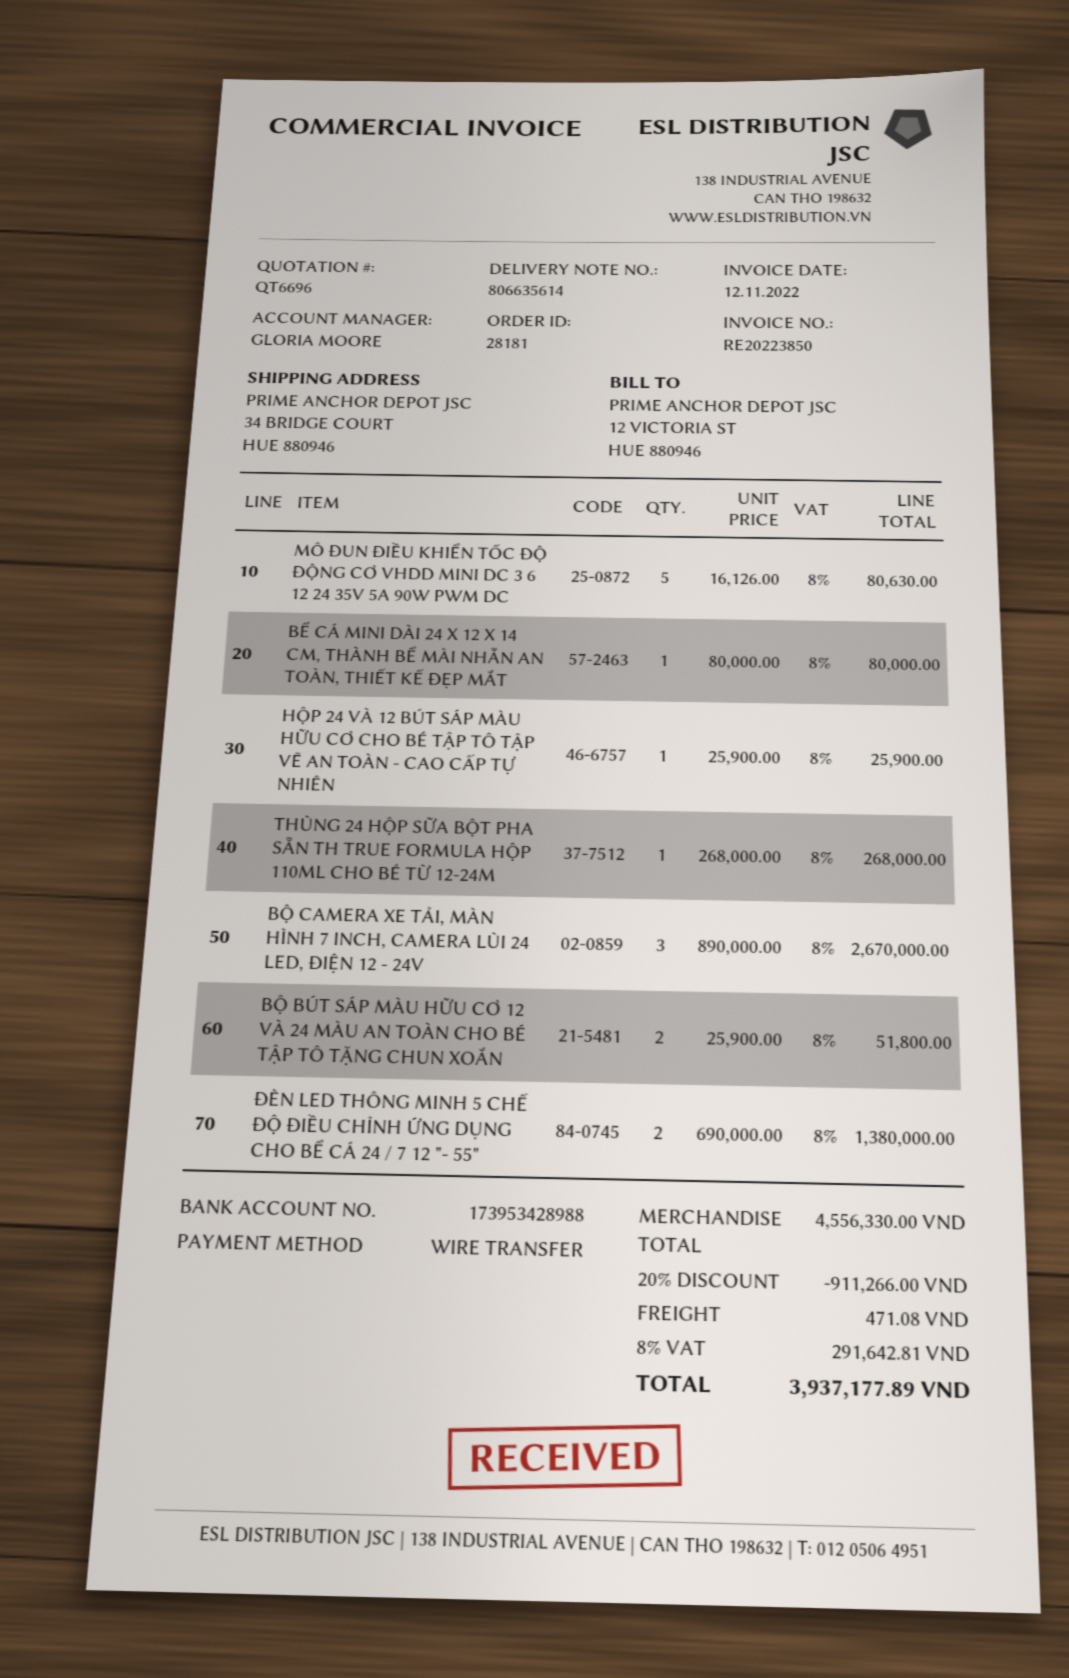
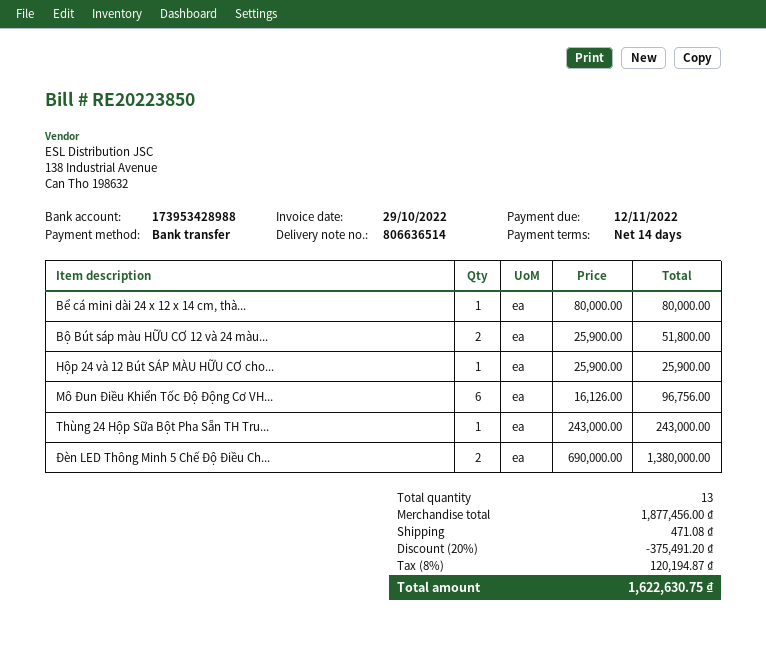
delivery note number: 806635614 -> 806636514
invoice date: 2022-11-12 -> 2022-10-29
MÔ ĐUN ĐIỀU KHIỂN TỐC ĐỘ ĐỘNG CƠ VHDD MINI DC 3 6 12 24 35V 5A 90W PWM DC: 5 x 16126.00 = 80630.00 -> 6 x 16126.00 = 96756.00
THÙNG 24 HỘP SỮA BỘT PHA SẴN TH TRUE FORMULA HỘP 110ML CHO BÉ TỪ 12-24M: 1 x 268000.00 = 268000.00 -> 1 x 243000.00 = 243000.00
BỘ CAMERA XE TẢI, MÀN HÌNH 7 INCH, CAMERA LÙI 24 LED, ĐIỆN 12 - 24V: 3 x 890000.00 = 2670000.00 -> none
subtotal: 4556330.00 -> 1877456.00
discount: 20% = 911266.00 -> 20% = 375491.20
tax: 8% = 291642.81 -> 8% = 120194.87
total: 3937177.89 -> 1622630.75

